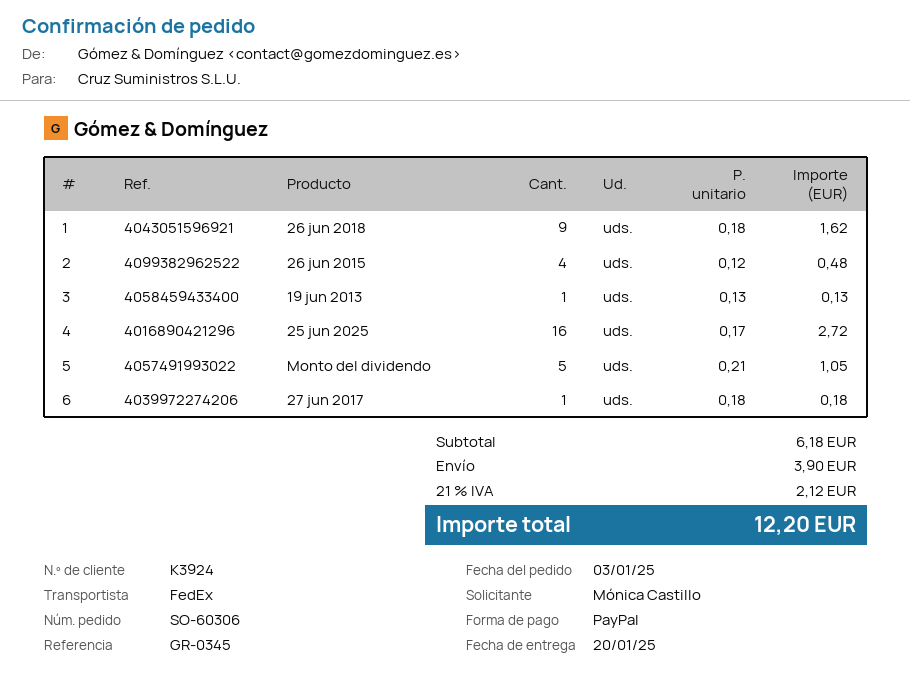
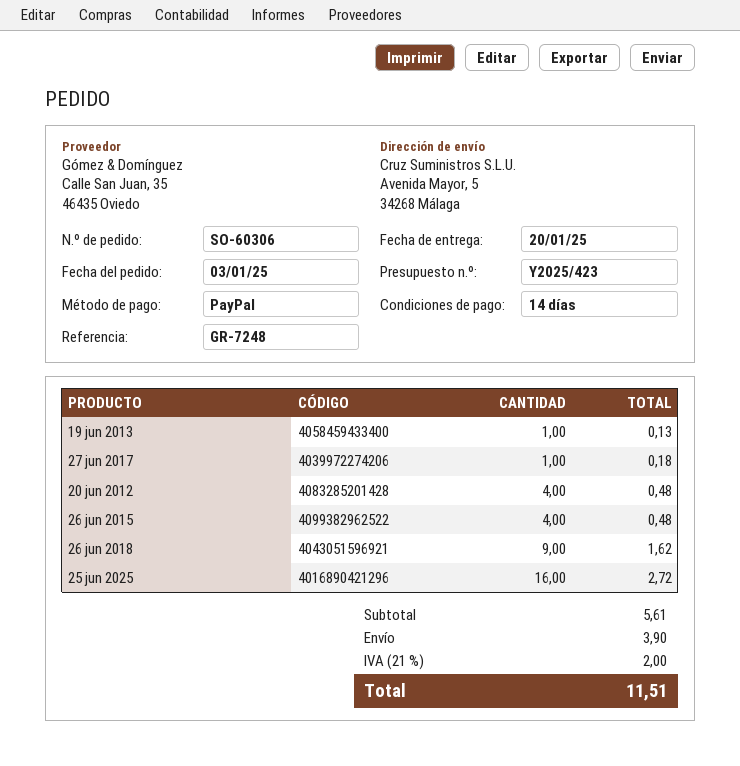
reference: GR-0345 -> GR-7248
Monto del dividendo: 5 for 1.05 -> none
20 jun 2012: none -> 4 for 0.48
subtotal: 6.18 -> 5.61
tax: 21% = 2.12 -> 21% = 2.00
total: 12.20 -> 11.51

